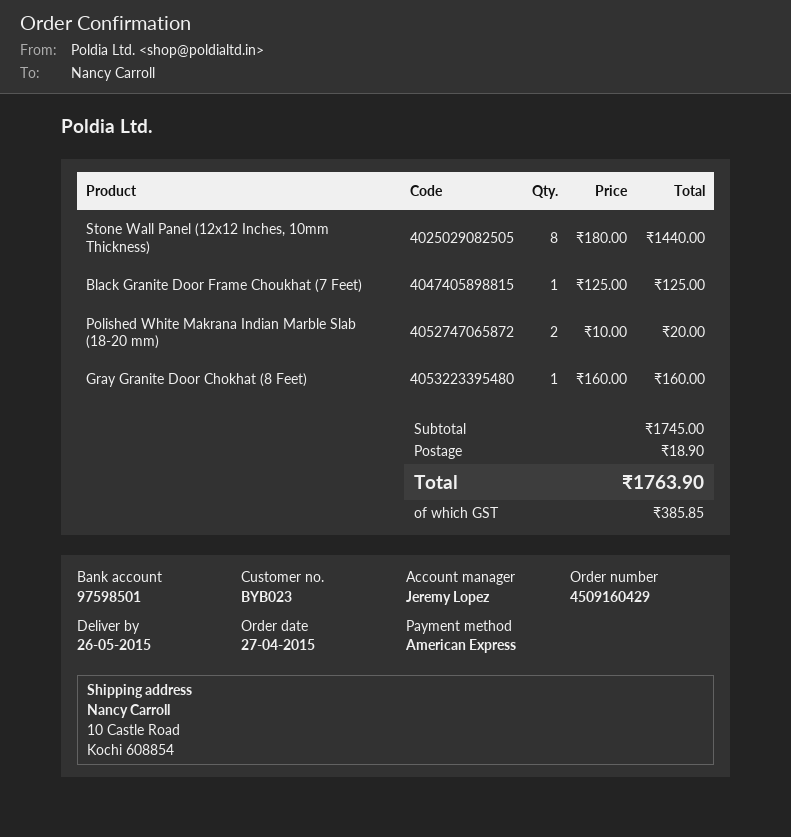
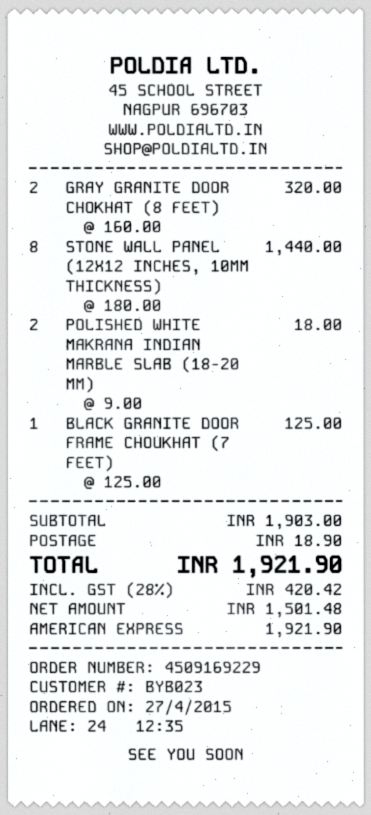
order number: 4509160429 -> 4509169229
Polished White Makrana Indian Marble Slab (18-20 mm): 2 x 10.00 = 20.00 -> 2 x 9.00 = 18.00
Gray Granite Door Chokhat (8 Feet): 1 x 160.00 = 160.00 -> 2 x 160.00 = 320.00
subtotal: 1745.00 -> 1903.00
tax: 385.85 -> 420.42
total: 1763.90 -> 1921.90

